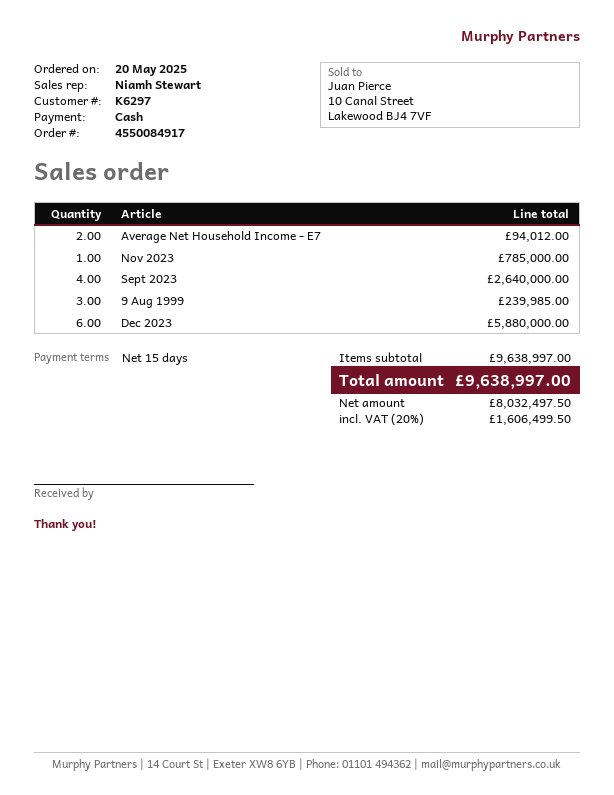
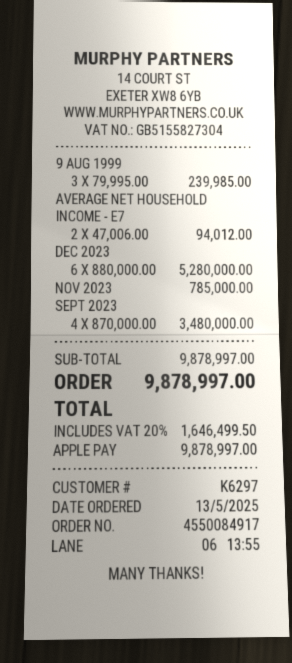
order date: 2025-05-20 -> 2025-05-13
payment method: cash -> Apple Pay
Sept 2023: 4 for 2640000.00 -> 4 for 3480000.00
Dec 2023: 6 for 5880000.00 -> 6 for 5280000.00
subtotal: 9638997.00 -> 9878997.00
tax: 20% = 1606499.50 -> 20% = 1646499.50
total: 9638997.00 -> 9878997.00

